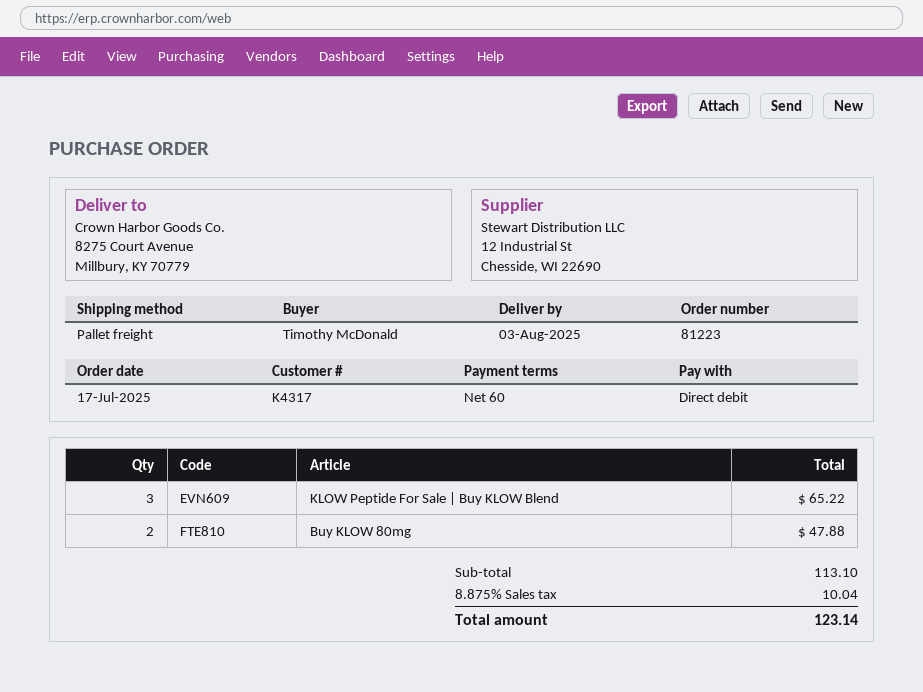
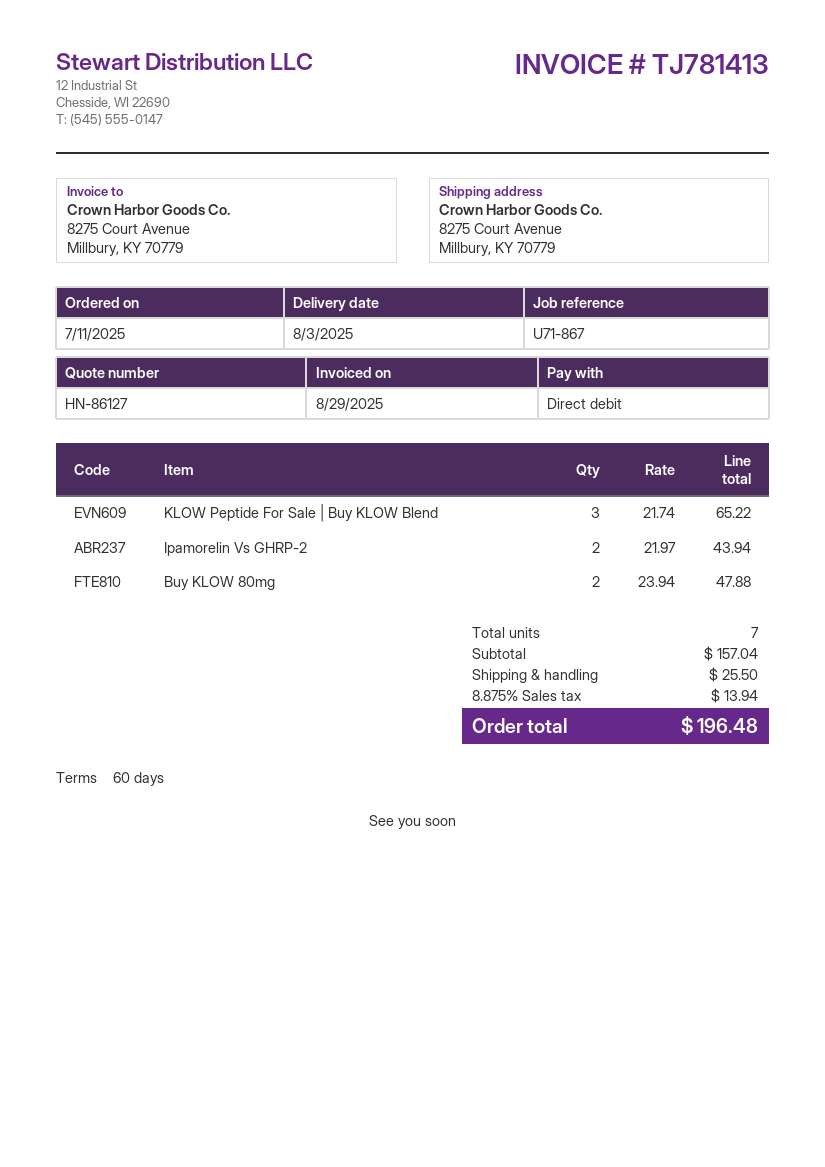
order date: 2025-07-17 -> 2025-07-11
Ipamorelin Vs GHRP-2: none -> 2 for 43.94
subtotal: 113.10 -> 157.04
shipping: none -> 25.50
tax: 8.875% = 10.04 -> 8.875% = 13.94
total: 123.14 -> 196.48

